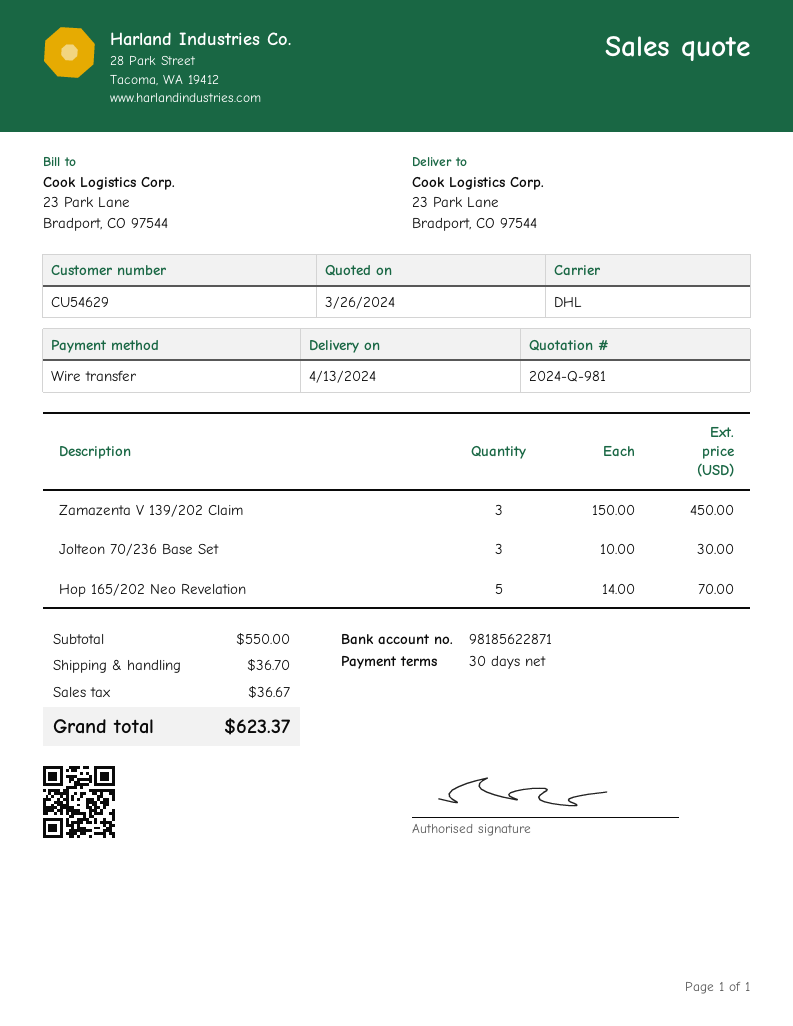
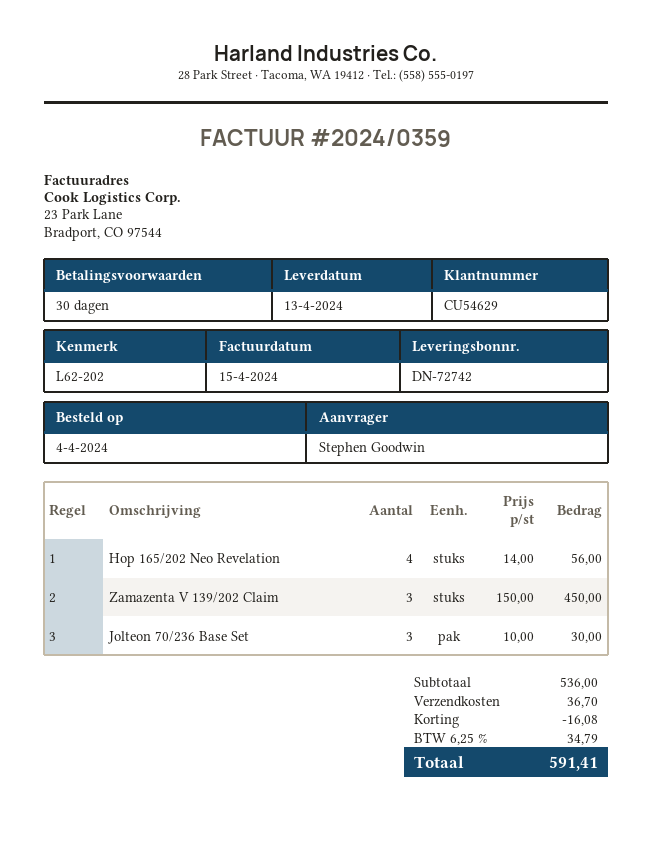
Hop 165/202 Neo Revelation: 5 x 14.00 = 70.00 -> 4 x 14.00 = 56.00
subtotal: 550.00 -> 536.00
discount: none -> 16.08
tax: 36.67 -> 34.79
total: 623.37 -> 591.41

